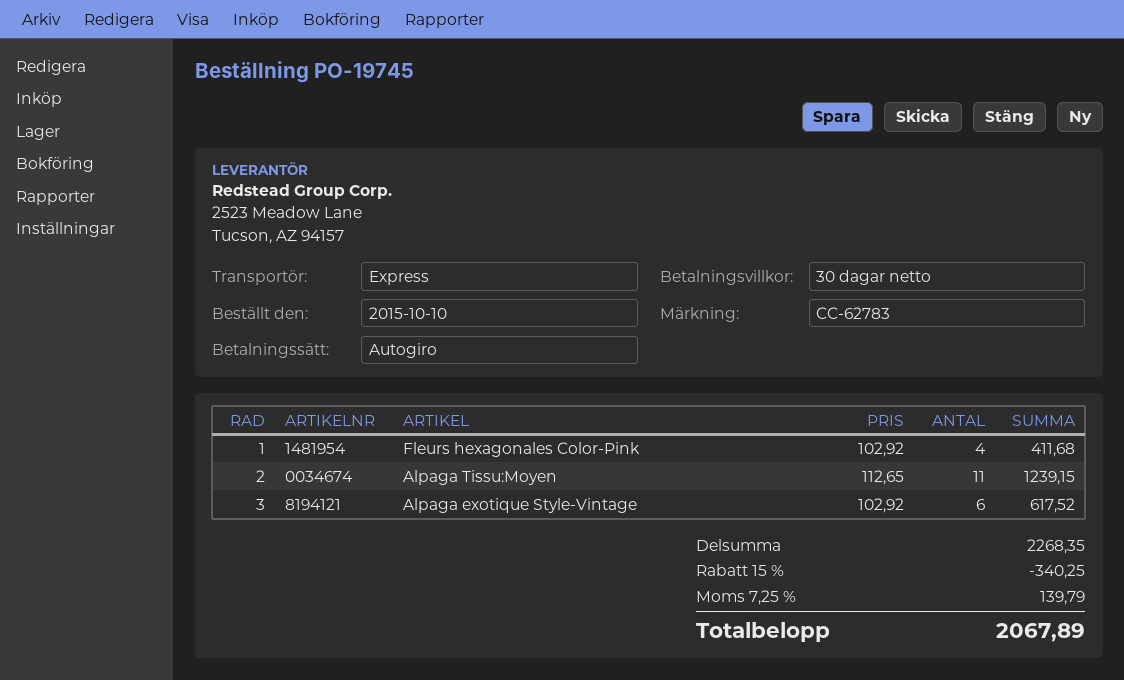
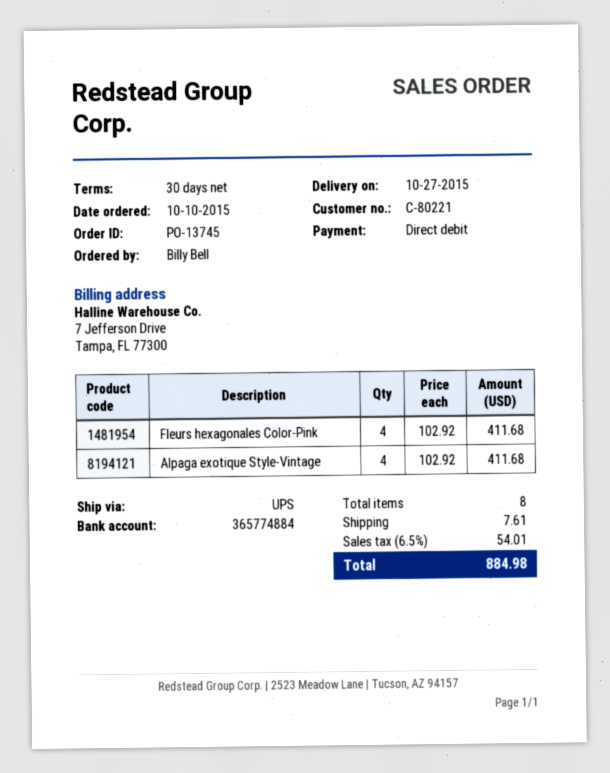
order number: PO-19745 -> PO-13745
shipping method: express -> UPS
Alpaga Tissu:Moyen: 11 x 112.65 = 1239.15 -> none
Alpaga exotique Style-Vintage: 6 x 102.92 = 617.52 -> 4 x 102.92 = 411.68
discount: 15% = 340.25 -> none
shipping: none -> 7.61
tax: 7.25% = 139.79 -> 6.5% = 54.01
total: 2067.89 -> 884.98

